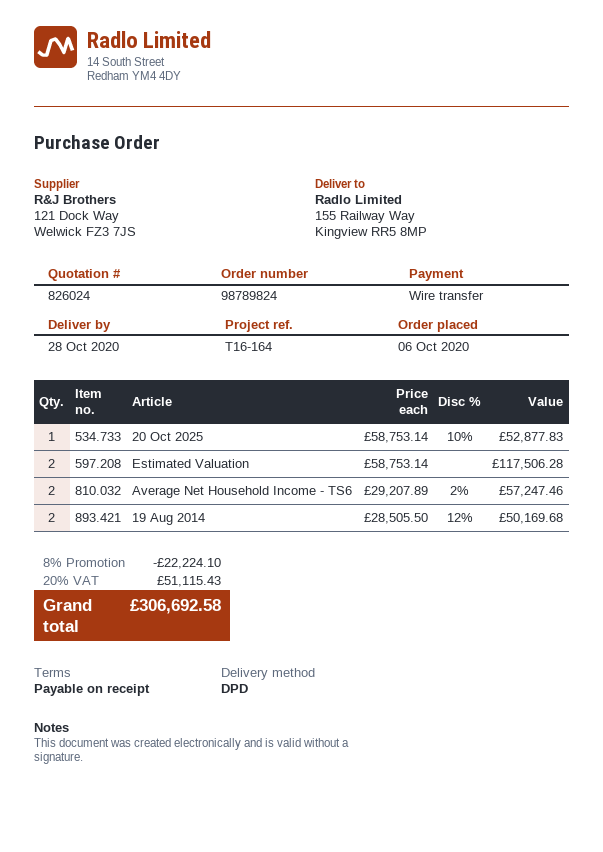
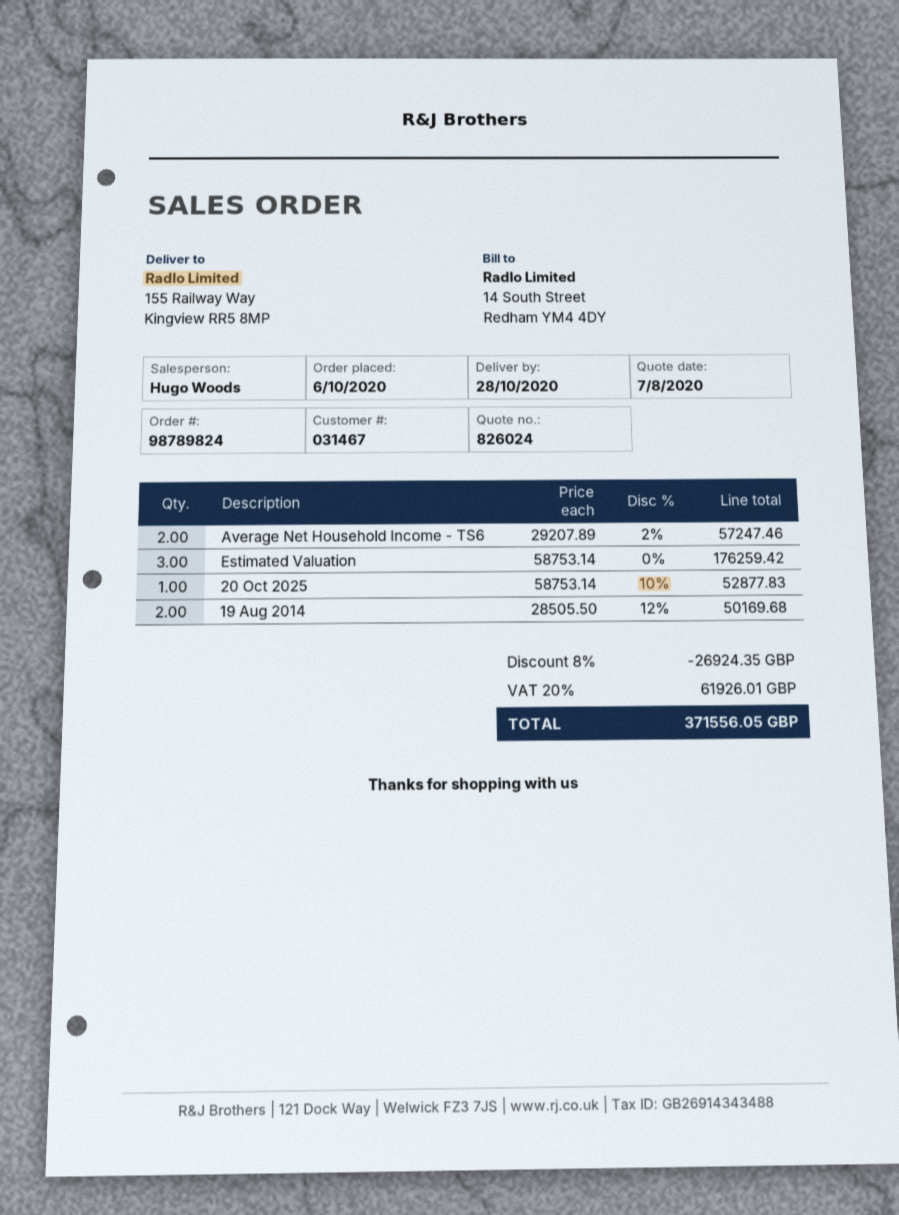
Estimated Valuation: 2 x 58753.14 = 117506.28 -> 3 x 58753.14 = 176259.42
discount: 8% = 22224.10 -> 8% = 26924.35
tax: 20% = 51115.43 -> 20% = 61926.01
total: 306692.58 -> 371556.05

